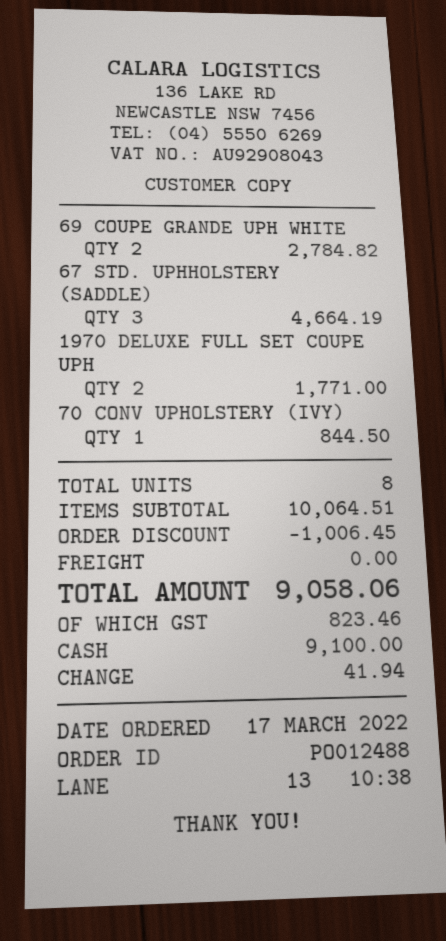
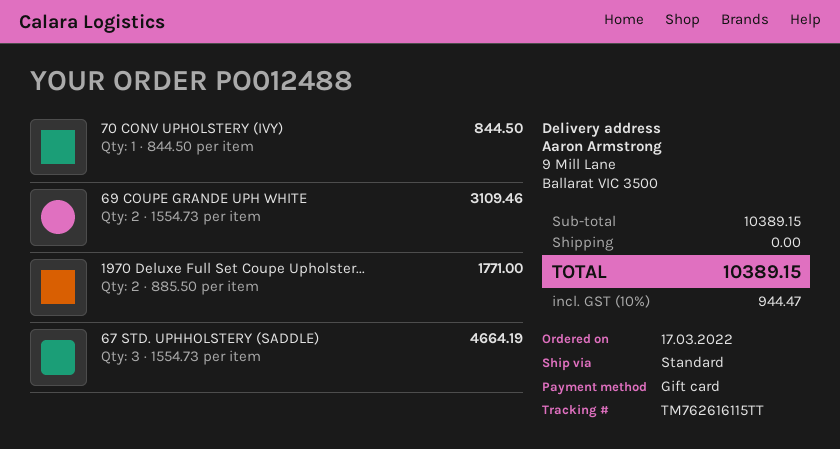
payment method: cash -> gift card
69 COUPE GRANDE UPH WHITE: 2 for 2784.82 -> 2 for 3109.46
subtotal: 10064.51 -> 10389.15
discount: 1006.45 -> none
tax: 823.46 -> 944.47
total: 9058.06 -> 10389.15

